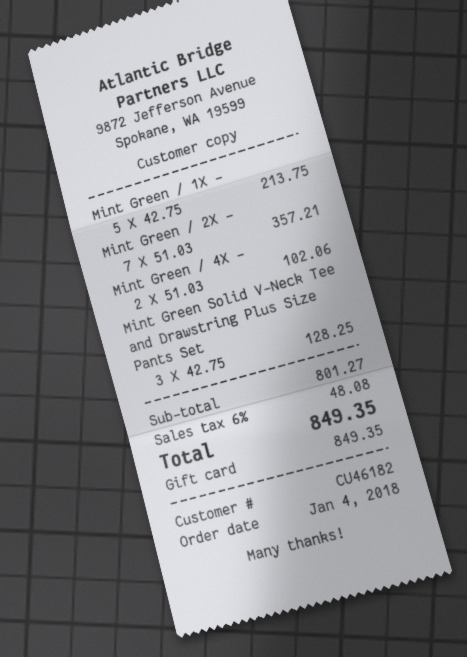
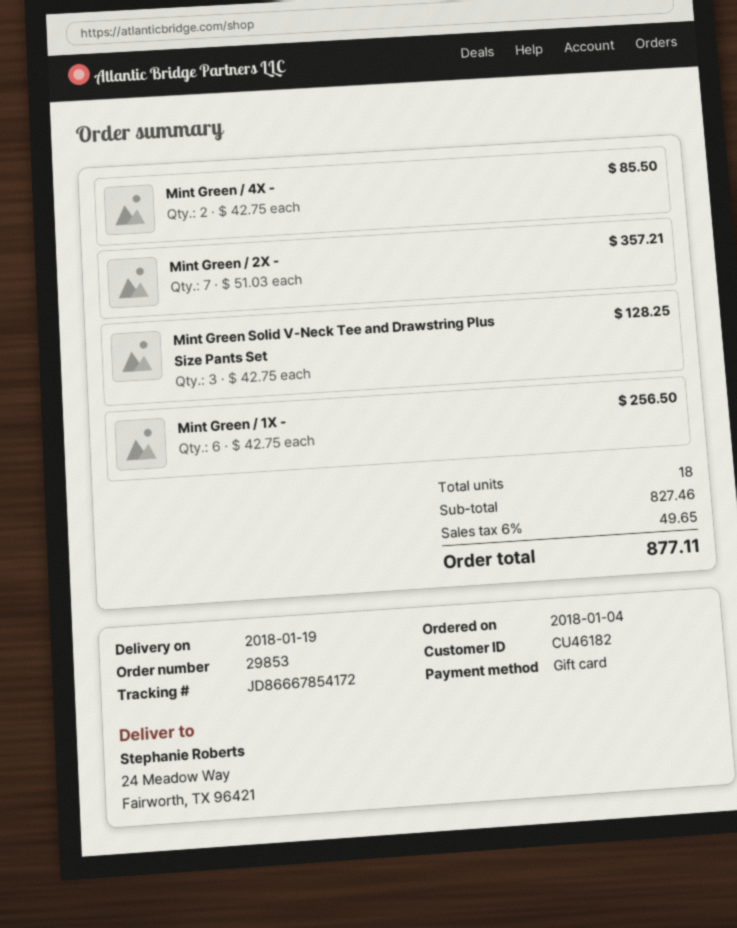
Mint Green / 1X -: 5 x 42.75 = 213.75 -> 6 x 42.75 = 256.50
Mint Green / 4X -: 2 x 51.03 = 102.06 -> 2 x 42.75 = 85.50
subtotal: 801.27 -> 827.46
tax: 6% = 48.08 -> 6% = 49.65
total: 849.35 -> 877.11

